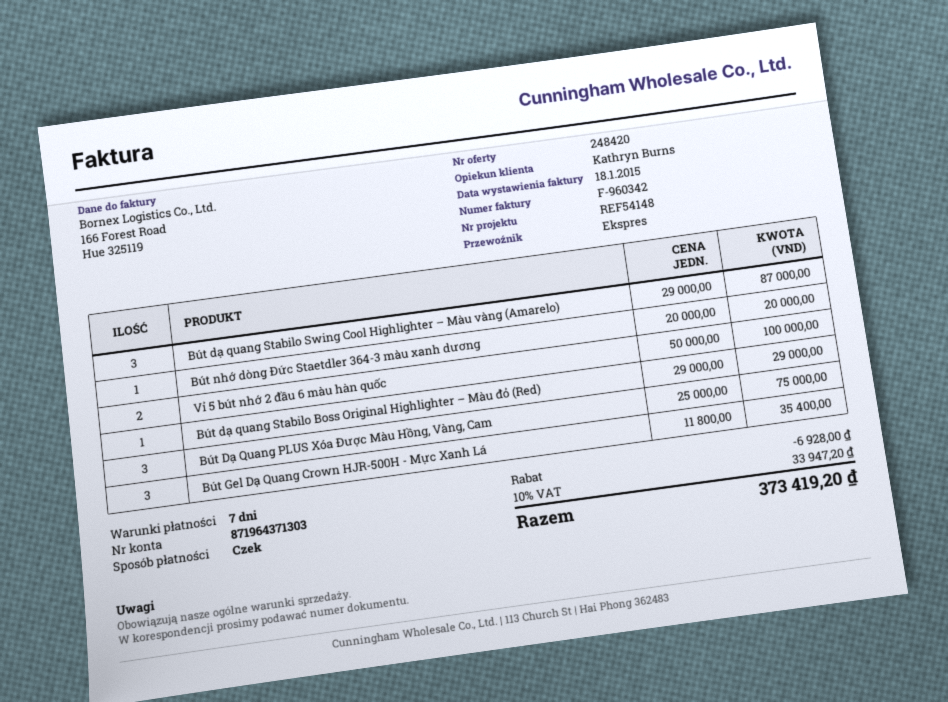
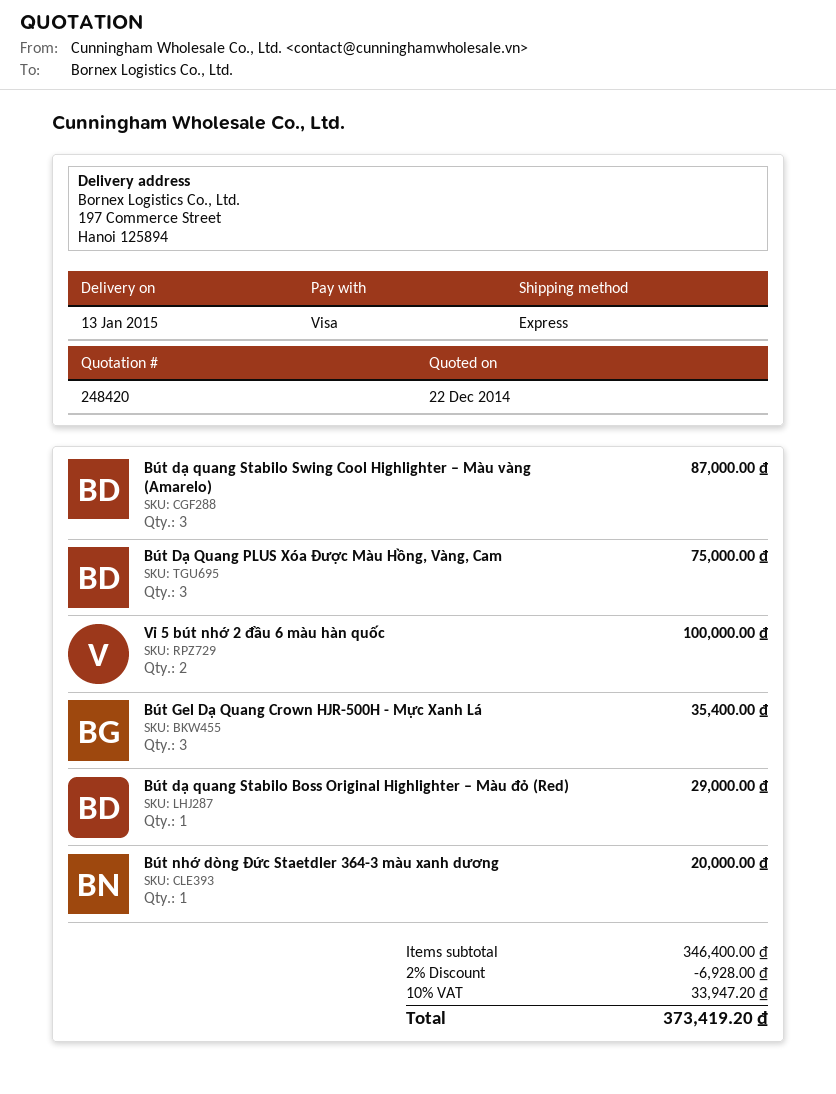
payment method: cheque -> Visa

